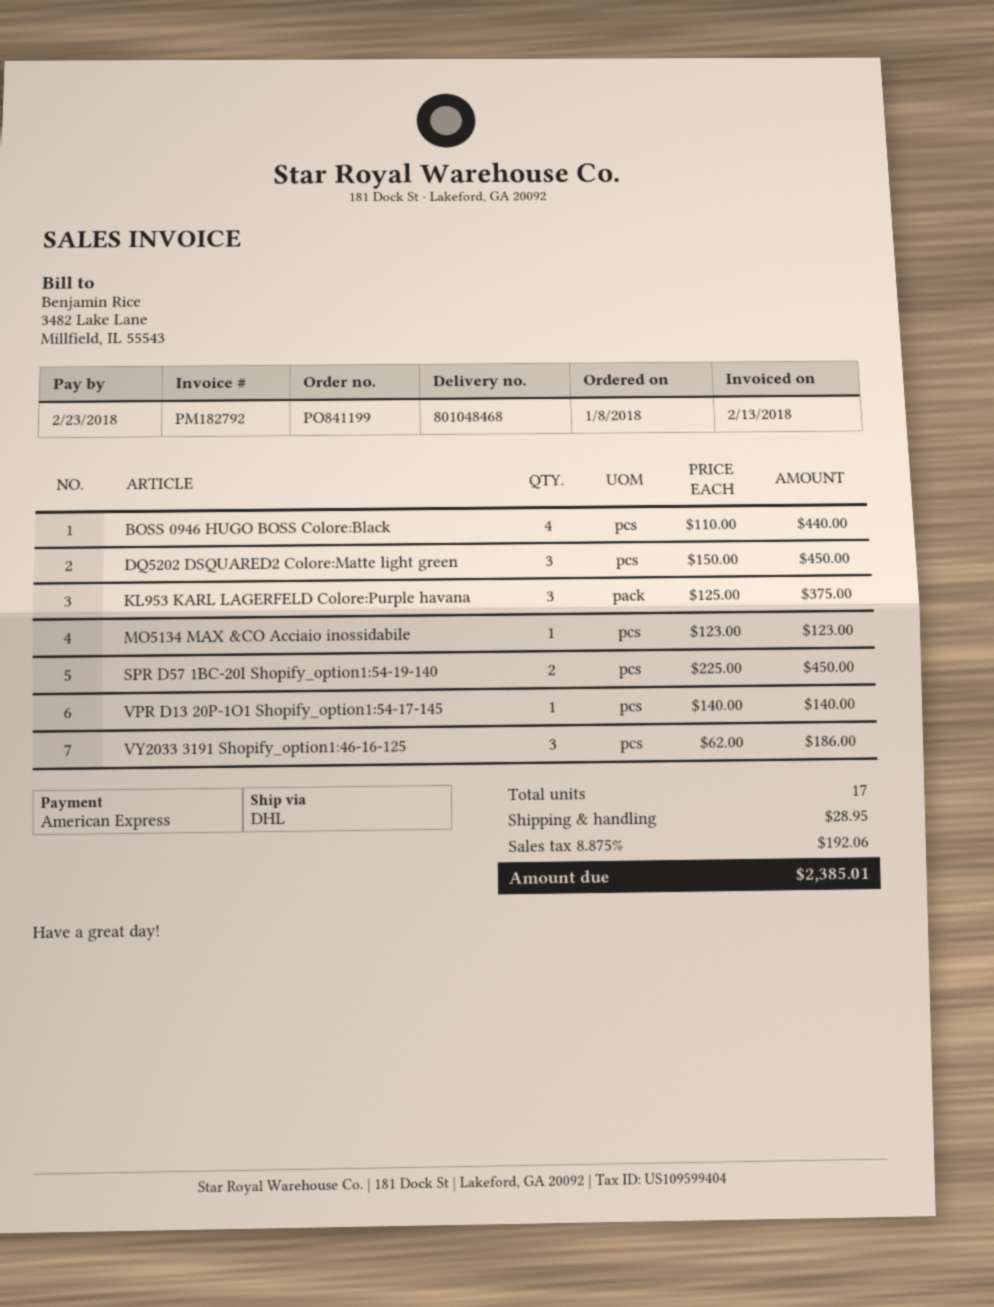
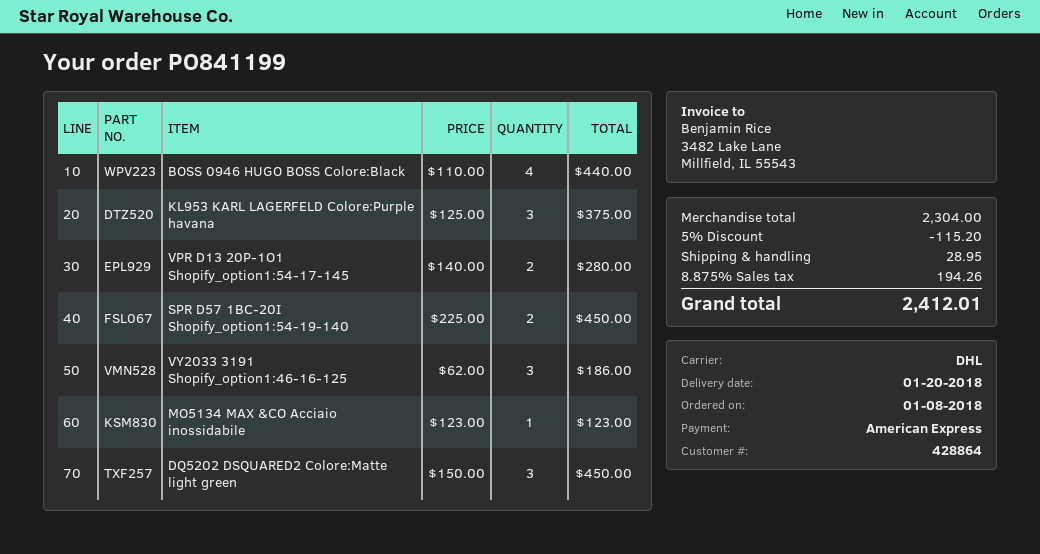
VPR D13 20P-1O1 Shopify_option1:54-17-145: 1 x 140.00 = 140.00 -> 2 x 140.00 = 280.00
discount: none -> 5% = 115.20
tax: 8.875% = 192.06 -> 8.875% = 194.26
total: 2385.01 -> 2412.01

